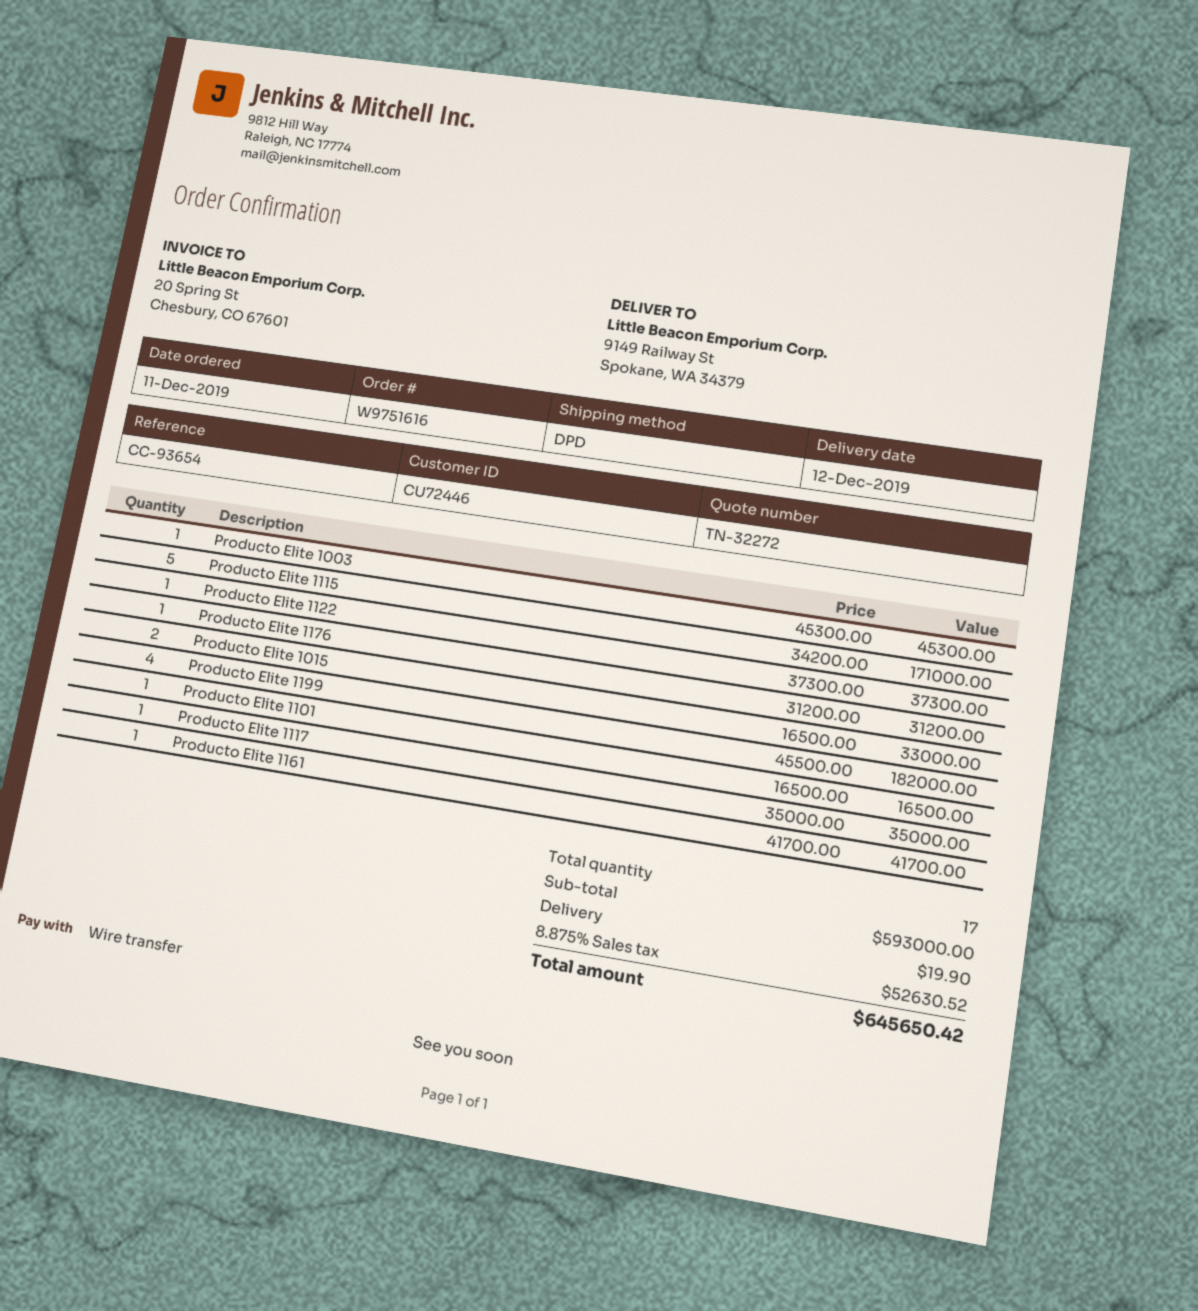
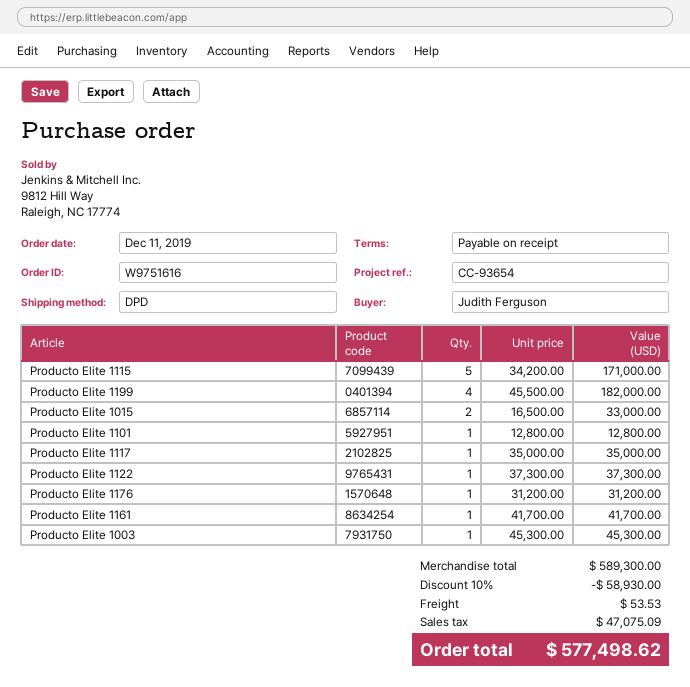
Producto Elite 1101: 1 x 16500.00 = 16500.00 -> 1 x 12800.00 = 12800.00
subtotal: 593000.00 -> 589300.00
discount: none -> 10% = 58930.00
shipping: 19.90 -> 53.53
tax: 52630.52 -> 47075.09
total: 645650.42 -> 577498.62

